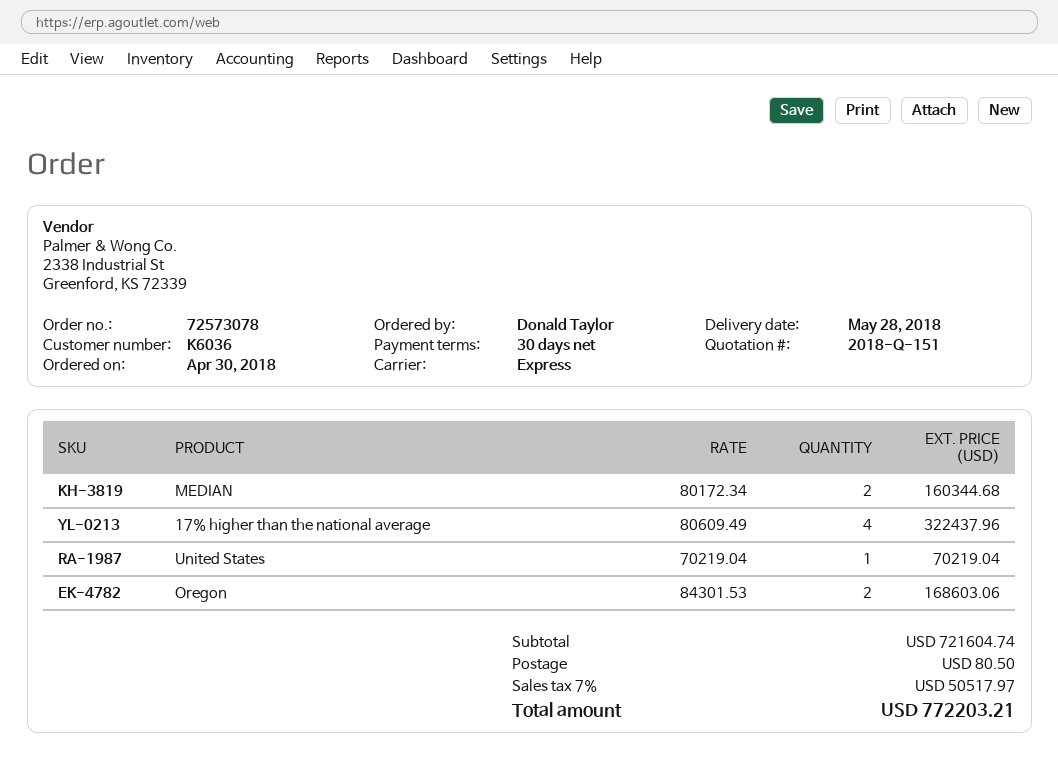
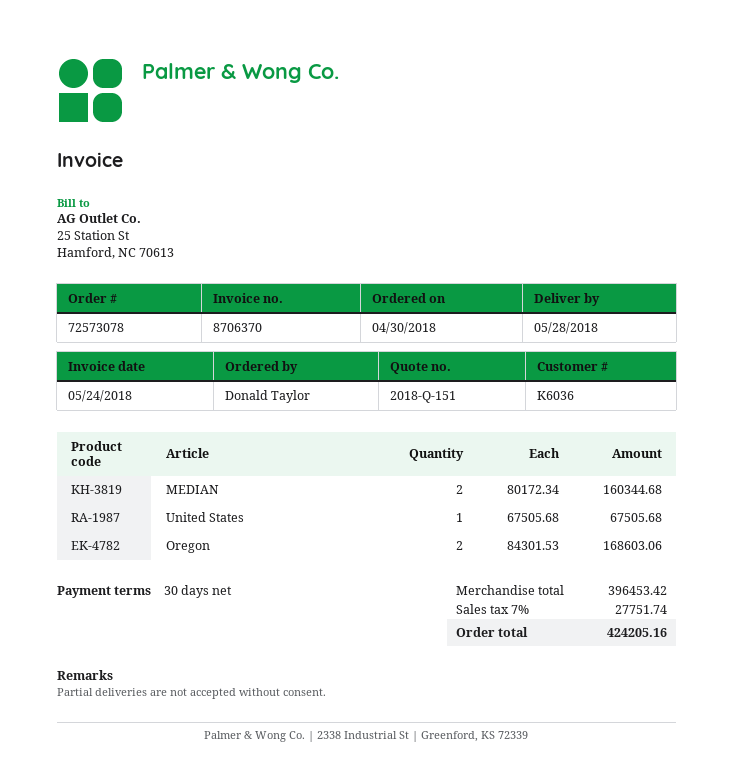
17% higher than the national average: 4 x 80609.49 = 322437.96 -> none
United States: 1 x 70219.04 = 70219.04 -> 1 x 67505.68 = 67505.68
subtotal: 721604.74 -> 396453.42
shipping: 80.50 -> none
tax: 7% = 50517.97 -> 7% = 27751.74
total: 772203.21 -> 424205.16

